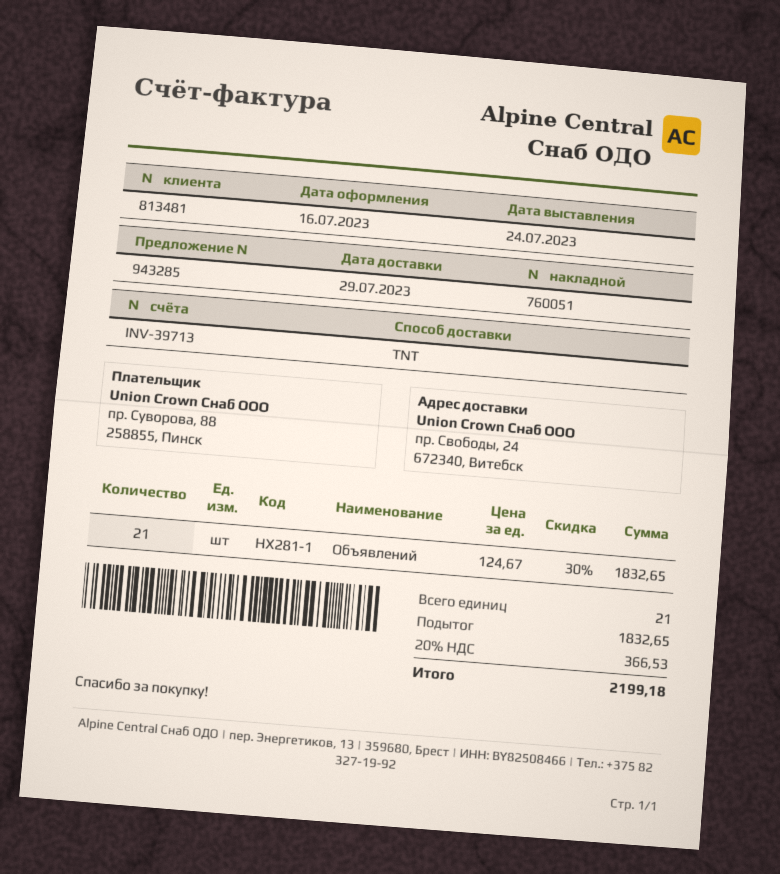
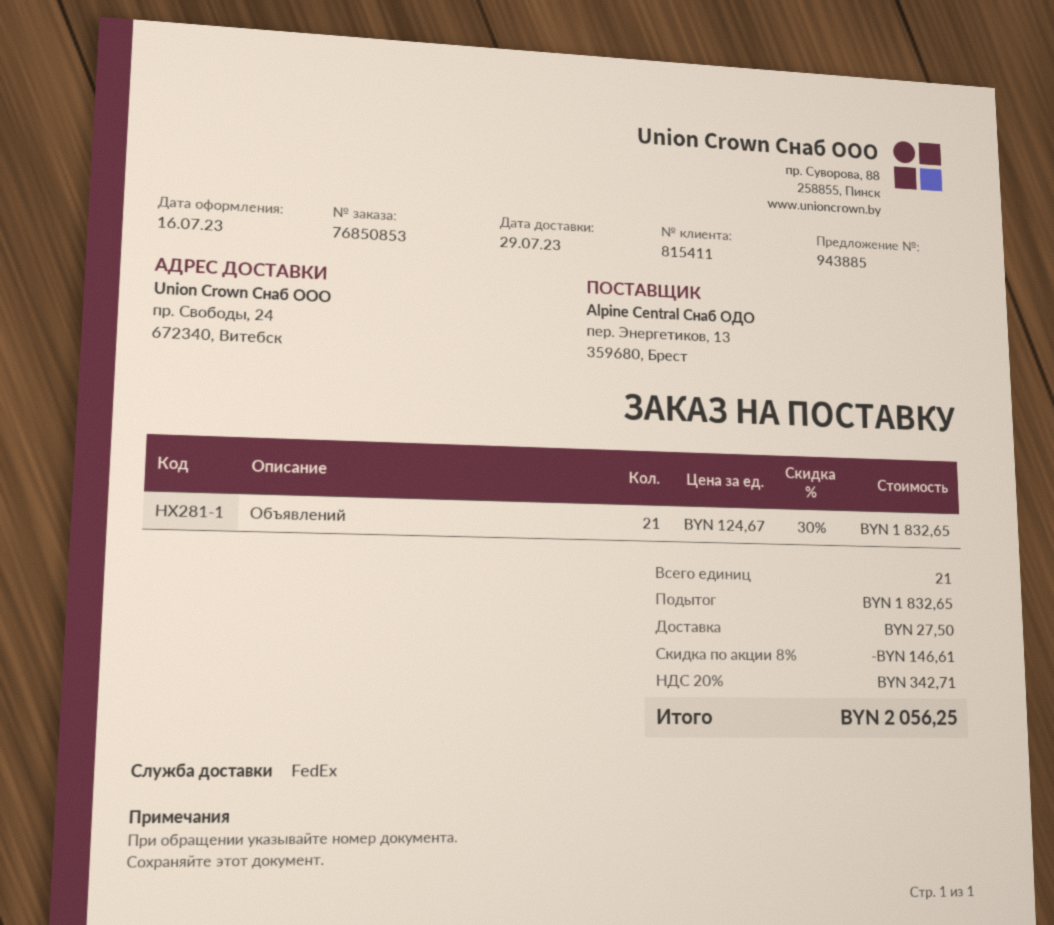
quote number: 943285 -> 943885
customer number: 813481 -> 815411
shipping method: TNT -> FedEx
discount: none -> 8% = 146.61
shipping: none -> 27.50
tax: 20% = 366.53 -> 20% = 342.71
total: 2199.18 -> 2056.25

